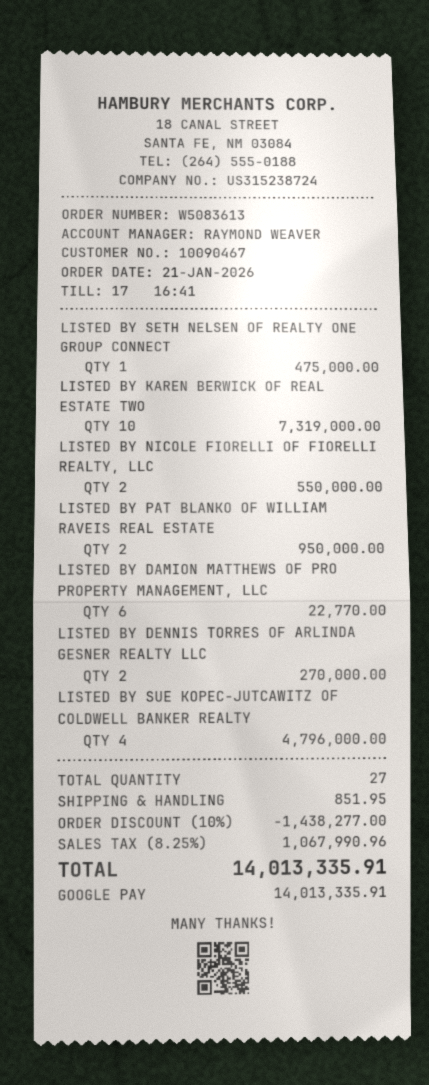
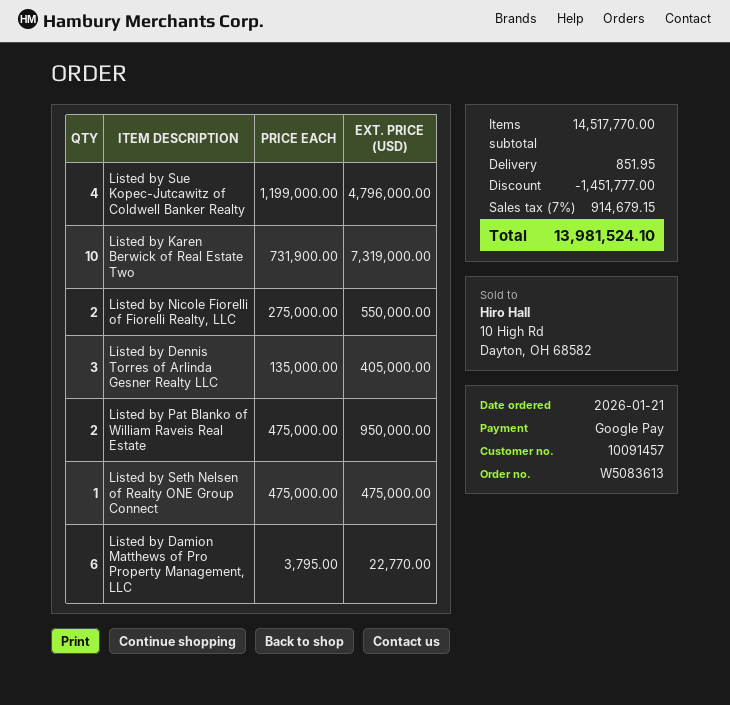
customer number: 10090467 -> 10091457
LISTED BY DENNIS TORRES OF ARLINDA GESNER REALTY LLC: 2 for 270000.00 -> 3 for 405000.00
discount: 1438277.00 -> 1451777.00
tax: 8.25% = 1067990.96 -> 7% = 914679.15
total: 14013335.91 -> 13981524.10

